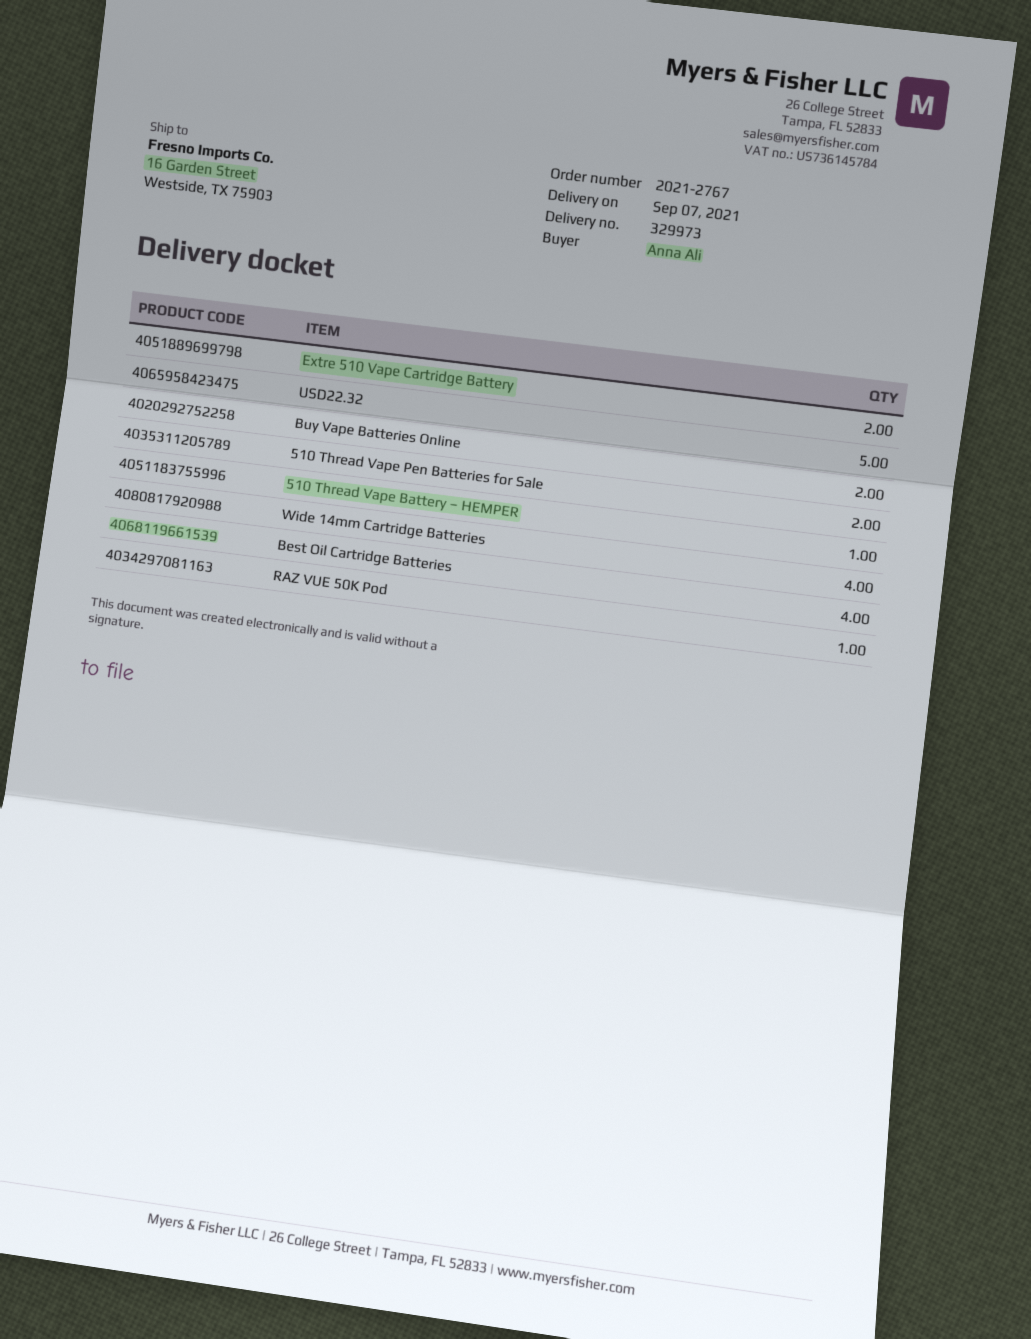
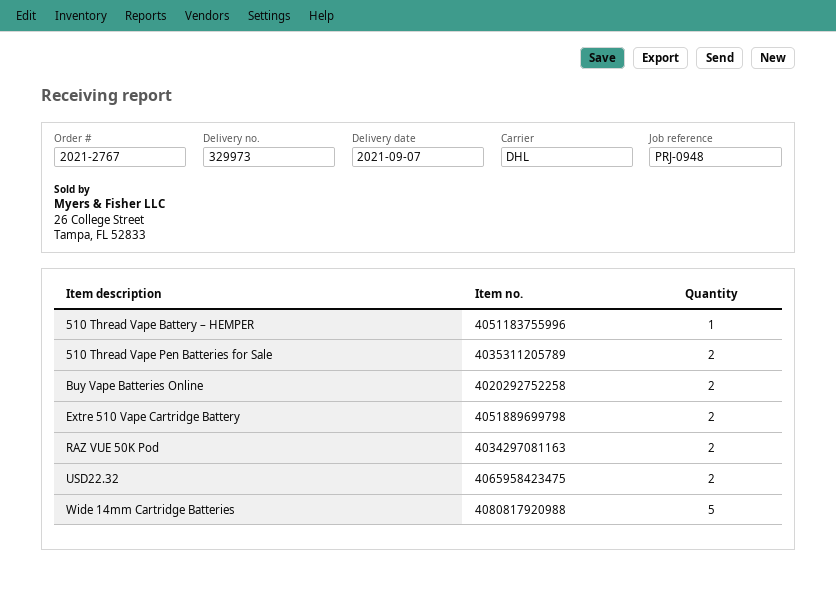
USD22.32: 5 -> 2
Wide 14mm Cartridge Batteries: 4 -> 5
Best Oil Cartridge Batteries: 4 -> none
RAZ VUE 50K Pod: 1 -> 2

